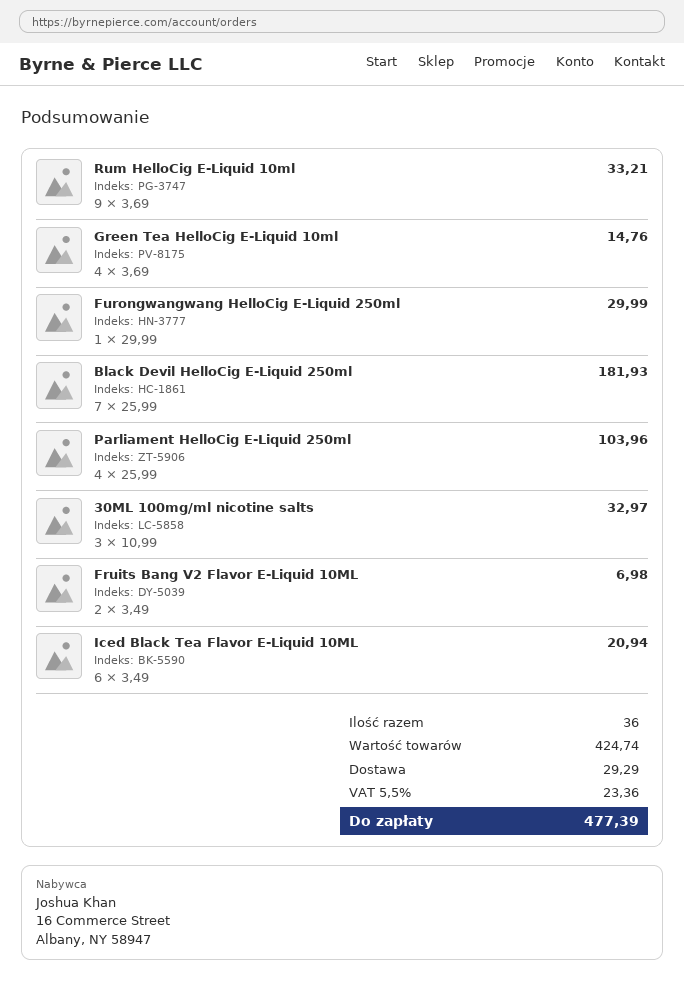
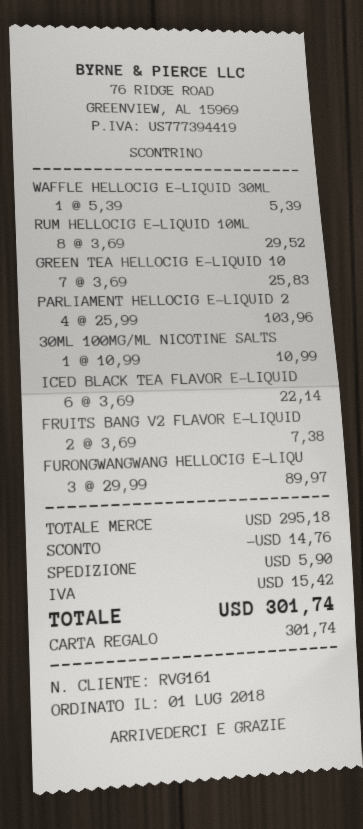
Rum HelloCig E-Liquid 10ml: 9 x 3.69 = 33.21 -> 8 x 3.69 = 29.52
Green Tea HelloCig E-Liquid 10ml: 4 x 3.69 = 14.76 -> 7 x 3.69 = 25.83
Furongwangwang HelloCig E-Liquid 250ml: 1 x 29.99 = 29.99 -> 3 x 29.99 = 89.97
Black Devil HelloCig E-Liquid 250ml: 7 x 25.99 = 181.93 -> none
30ML 100mg/ml nicotine salts: 3 x 10.99 = 32.97 -> 1 x 10.99 = 10.99
Fruits Bang V2 Flavor E-Liquid 10ML: 2 x 3.49 = 6.98 -> 2 x 3.69 = 7.38
Iced Black Tea Flavor E-Liquid 10ML: 6 x 3.49 = 20.94 -> 6 x 3.69 = 22.14
WAFFLE HELLOCIG E-LIQUID 30ML: none -> 1 x 5.39 = 5.39
subtotal: 424.74 -> 295.18
discount: none -> 14.76
shipping: 29.29 -> 5.90
tax: 23.36 -> 15.42
total: 477.39 -> 301.74

